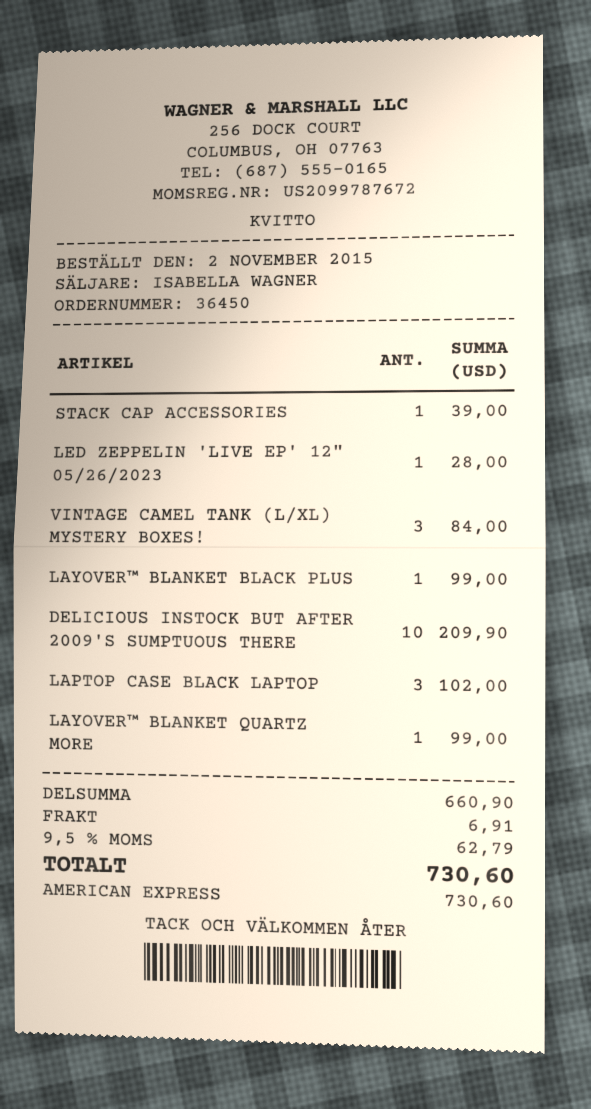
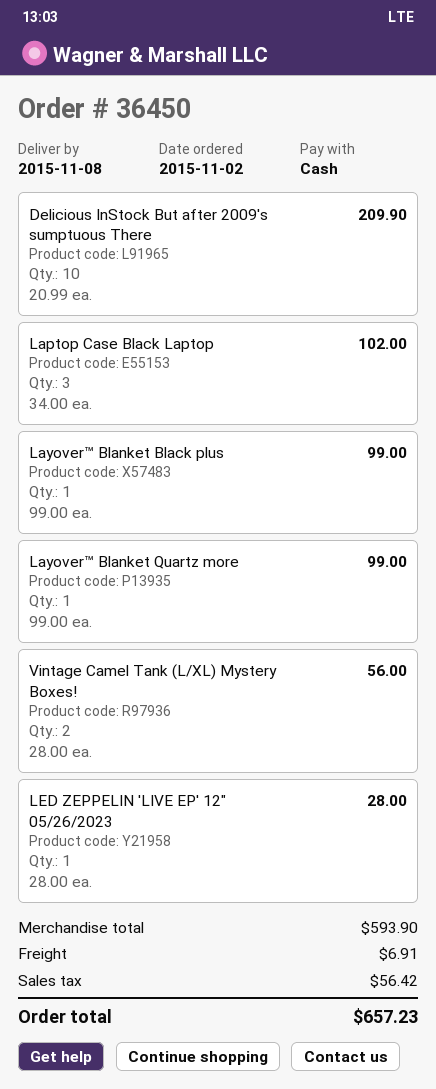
payment method: American Express -> cash
STACK CAP ACCESSORIES: 1 for 39.00 -> none
VINTAGE CAMEL TANK (L/XL) MYSTERY BOXES!: 3 for 84.00 -> 2 for 56.00
subtotal: 660.90 -> 593.90
tax: 62.79 -> 56.42
total: 730.60 -> 657.23

